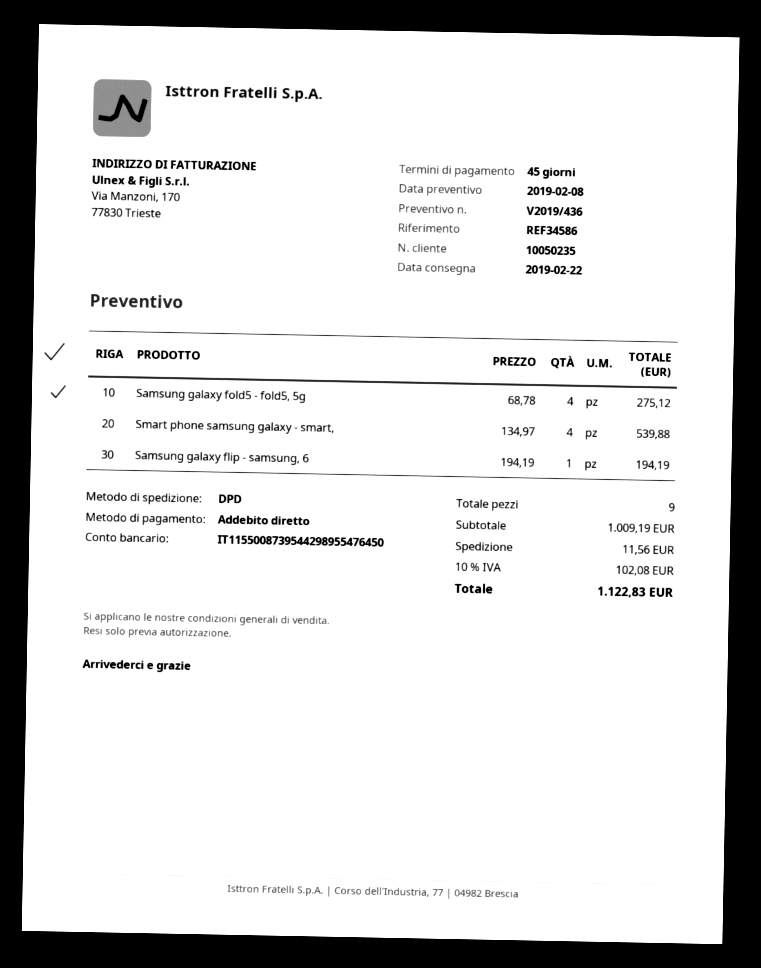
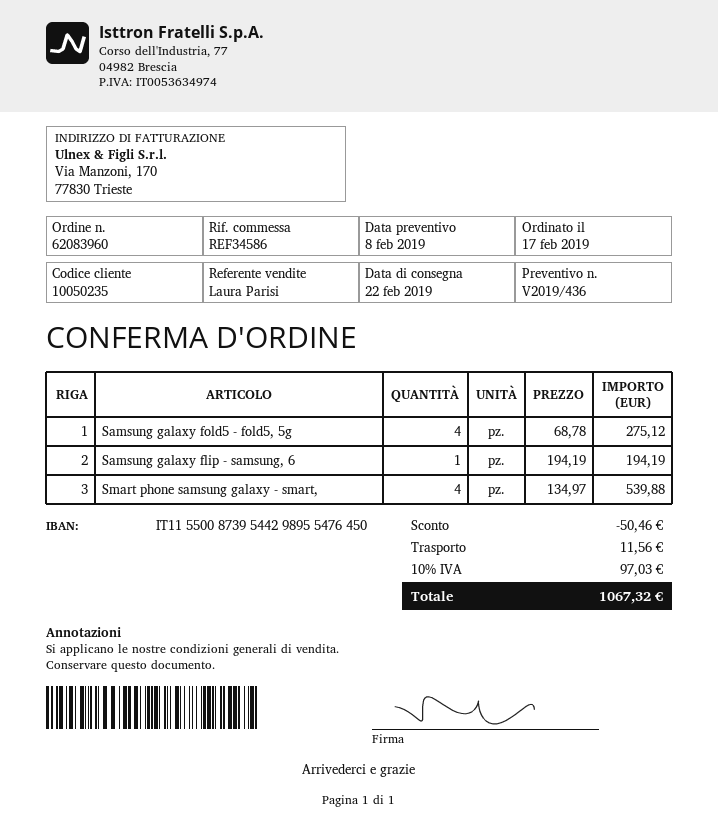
discount: none -> 50.46
tax: 10% = 102.08 -> 10% = 97.03
total: 1122.83 -> 1067.32

